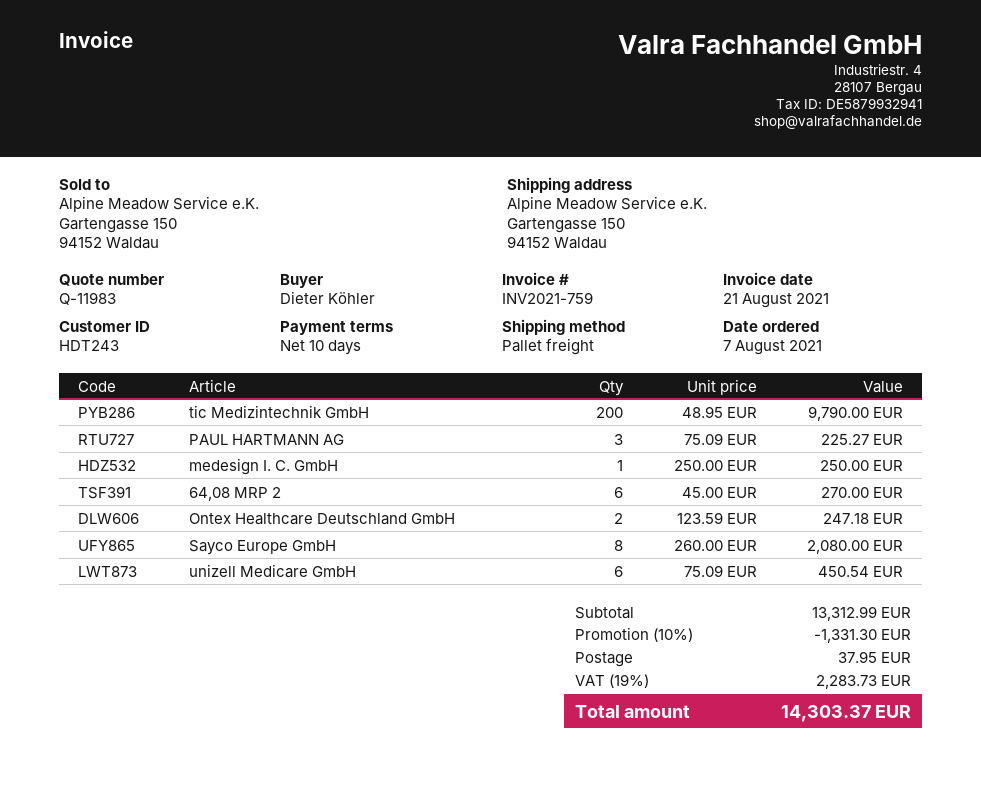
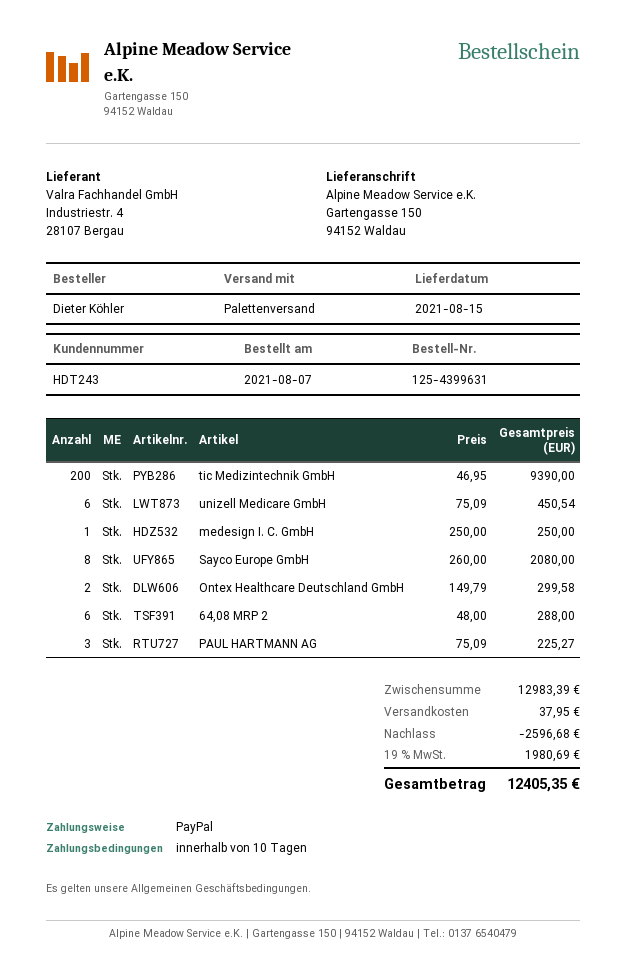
tic Medizintechnik GmbH: 200 x 48.95 = 9790.00 -> 200 x 46.95 = 9390.00
64,08 MRP 2: 6 x 45.00 = 270.00 -> 6 x 48.00 = 288.00
Ontex Healthcare Deutschland GmbH: 2 x 123.59 = 247.18 -> 2 x 149.79 = 299.58
subtotal: 13312.99 -> 12983.39
discount: 1331.30 -> 2596.68
tax: 19% = 2283.73 -> 19% = 1980.69
total: 14303.37 -> 12405.35

